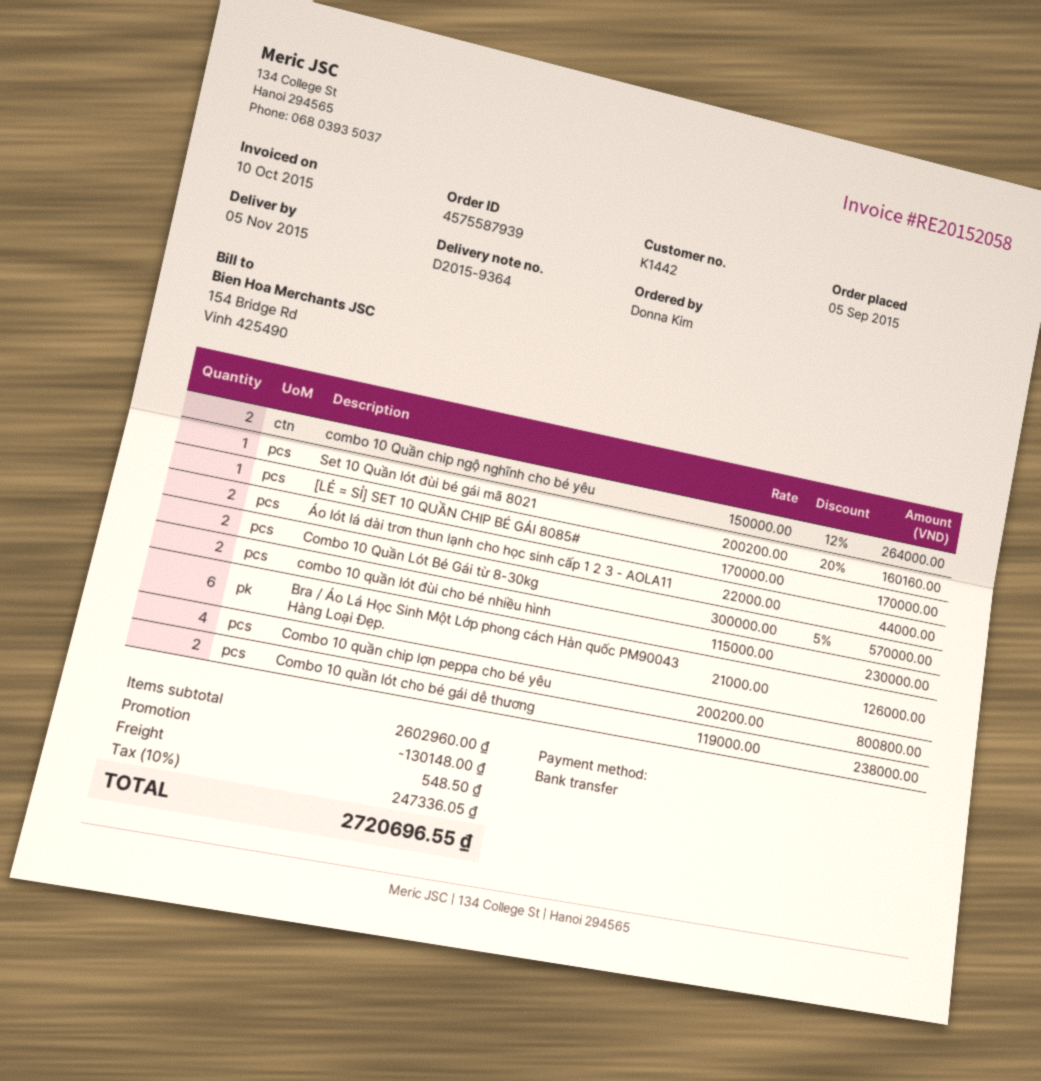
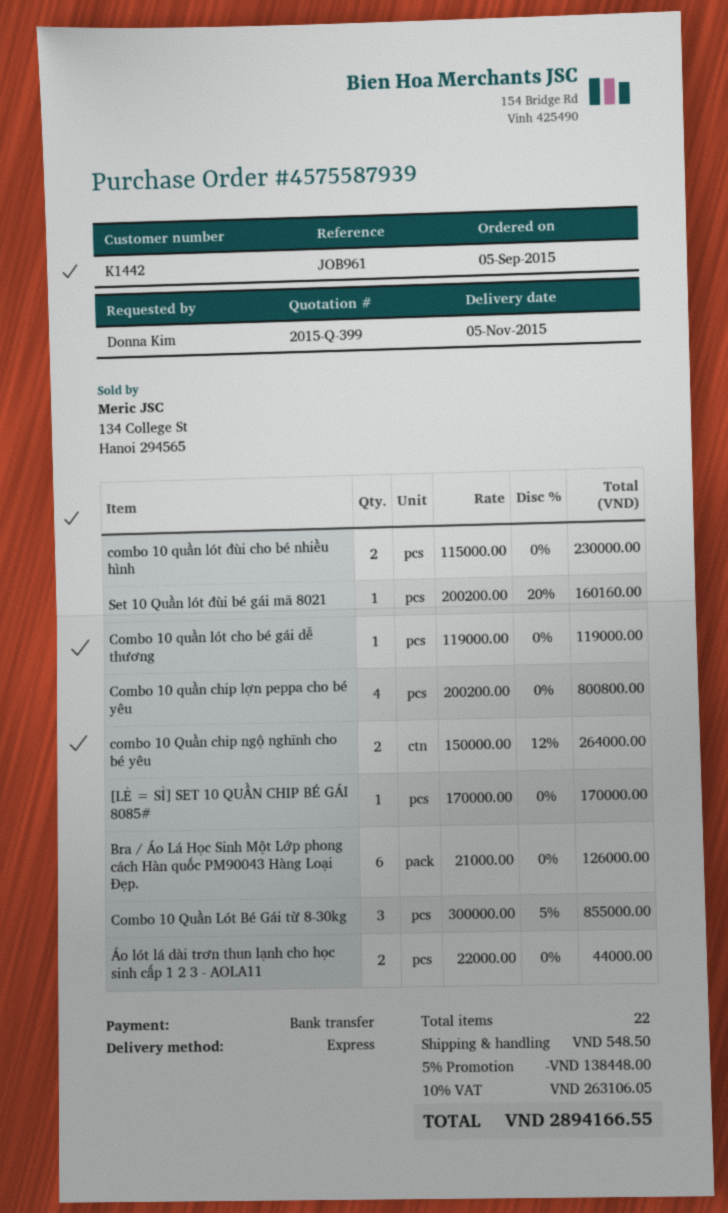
Combo 10 Quần Lót Bé Gái từ 8-30kg: 2 x 300000.00 - 5% = 570000.00 -> 3 x 300000.00 - 5% = 855000.00
Combo 10 quần lót cho bé gái dễ thương: 2 x 119000.00 = 238000.00 -> 1 x 119000.00 = 119000.00
discount: 130148.00 -> 138448.00
tax: 10% = 247336.05 -> 10% = 263106.05
total: 2720696.55 -> 2894166.55

